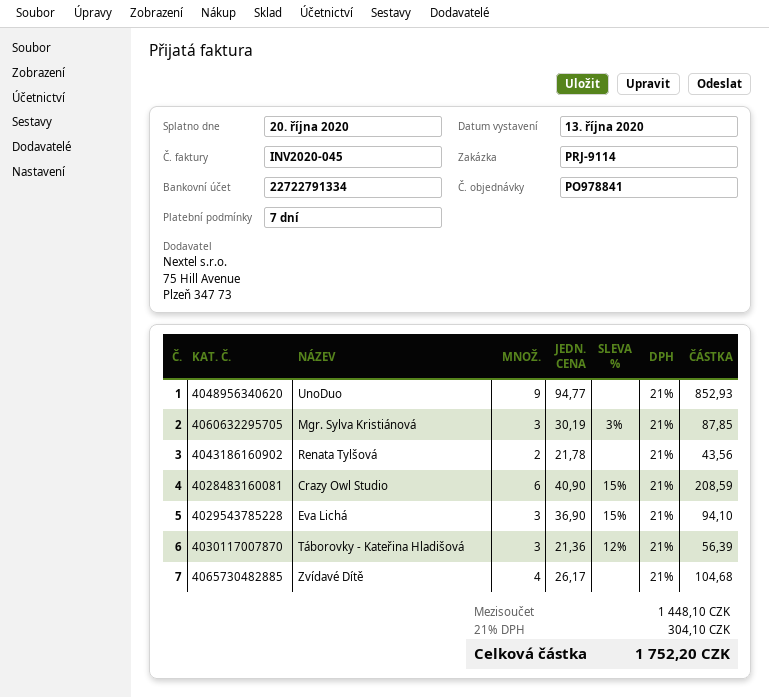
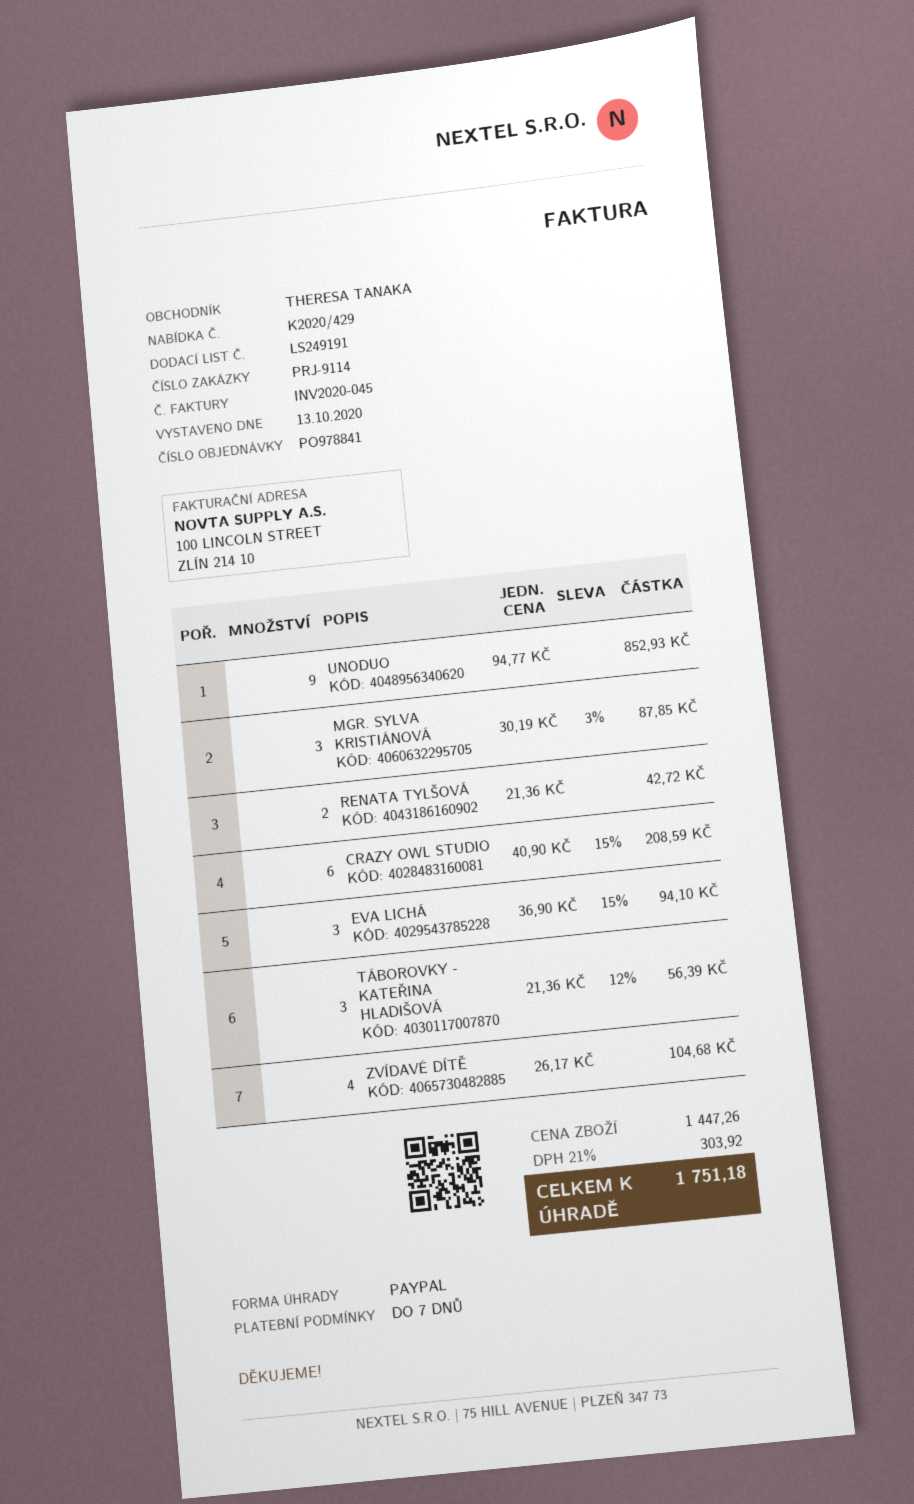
Renata Tylšová: 2 x 21.78 = 43.56 -> 2 x 21.36 = 42.72
subtotal: 1448.10 -> 1447.26
tax: 21% = 304.10 -> 21% = 303.92
total: 1752.20 -> 1751.18

